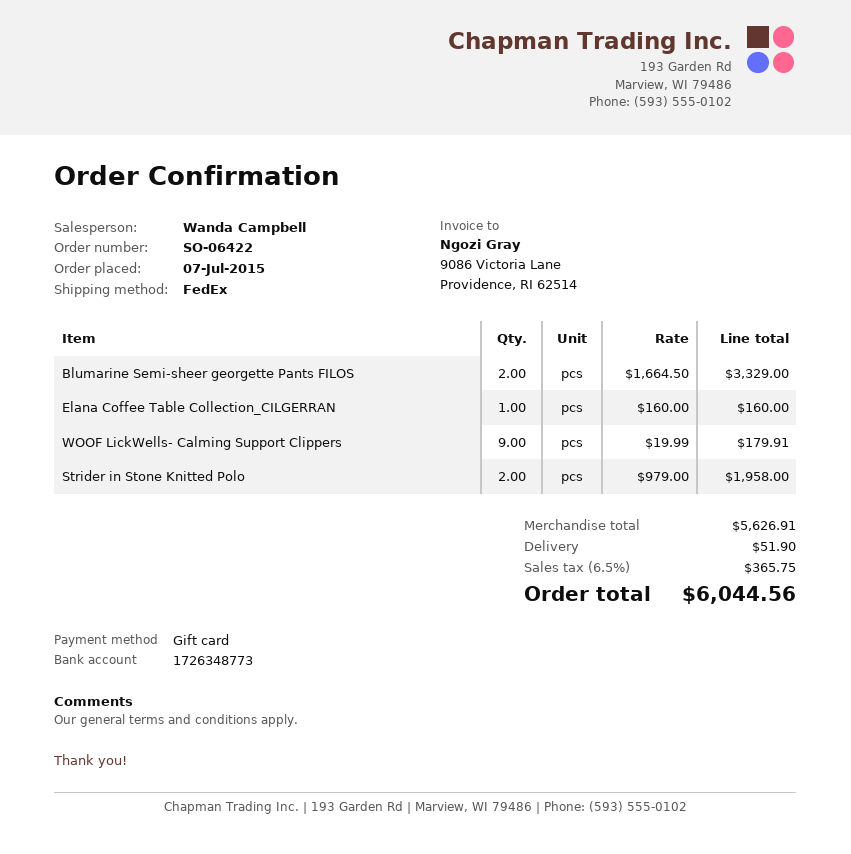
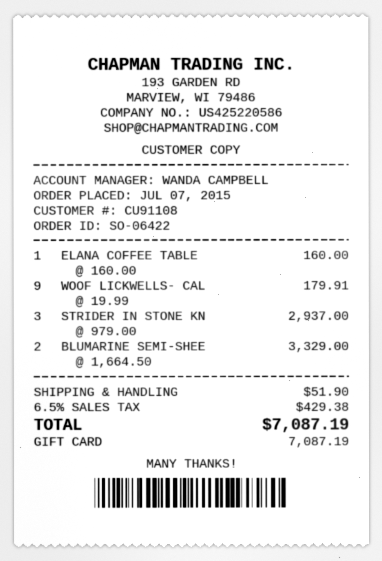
Strider in Stone Knitted Polo: 2 x 979.00 = 1958.00 -> 3 x 979.00 = 2937.00
tax: 6.5% = 365.75 -> 6.5% = 429.38
total: 6044.56 -> 7087.19

